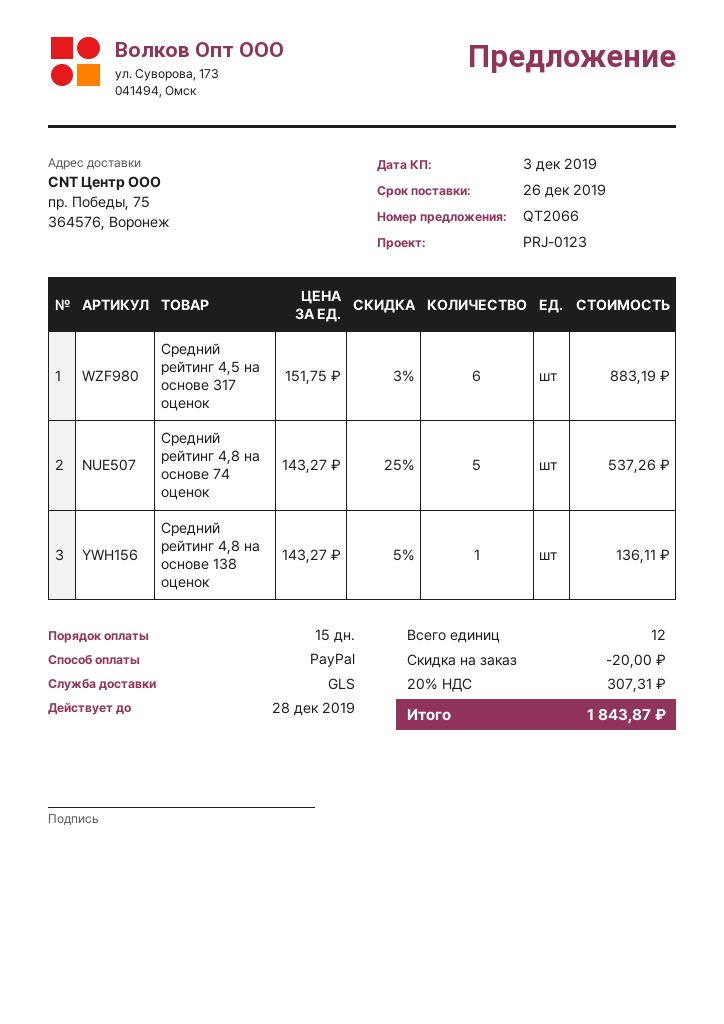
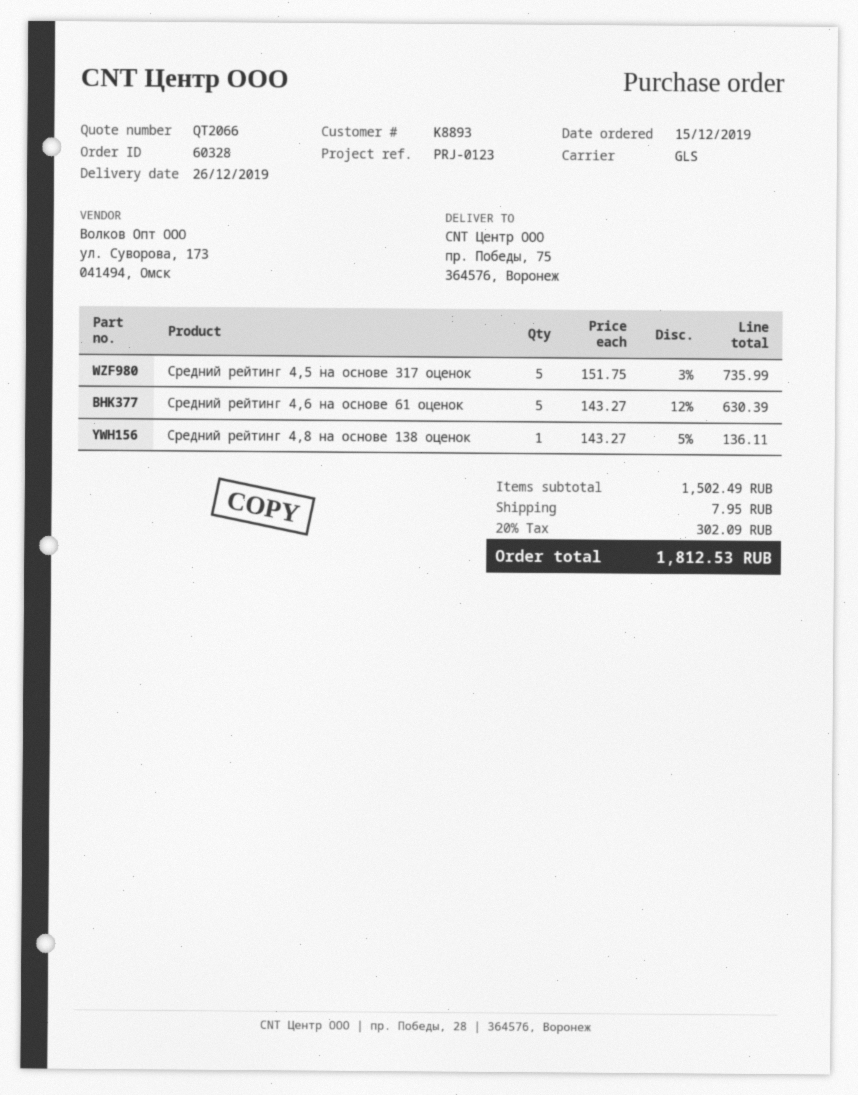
Средний рейтинг 4,5 на основе 317 оценок: 6 x 151.75 - 3% = 883.19 -> 5 x 151.75 - 3% = 735.99
Средний рейтинг 4,8 на основе 74 оценок: 5 x 143.27 - 25% = 537.26 -> none
Средний рейтинг 4,6 на основе 61 оценок: none -> 5 x 143.27 - 12% = 630.39
discount: 20.00 -> none
shipping: none -> 7.95
tax: 20% = 307.31 -> 20% = 302.09
total: 1843.87 -> 1812.53

